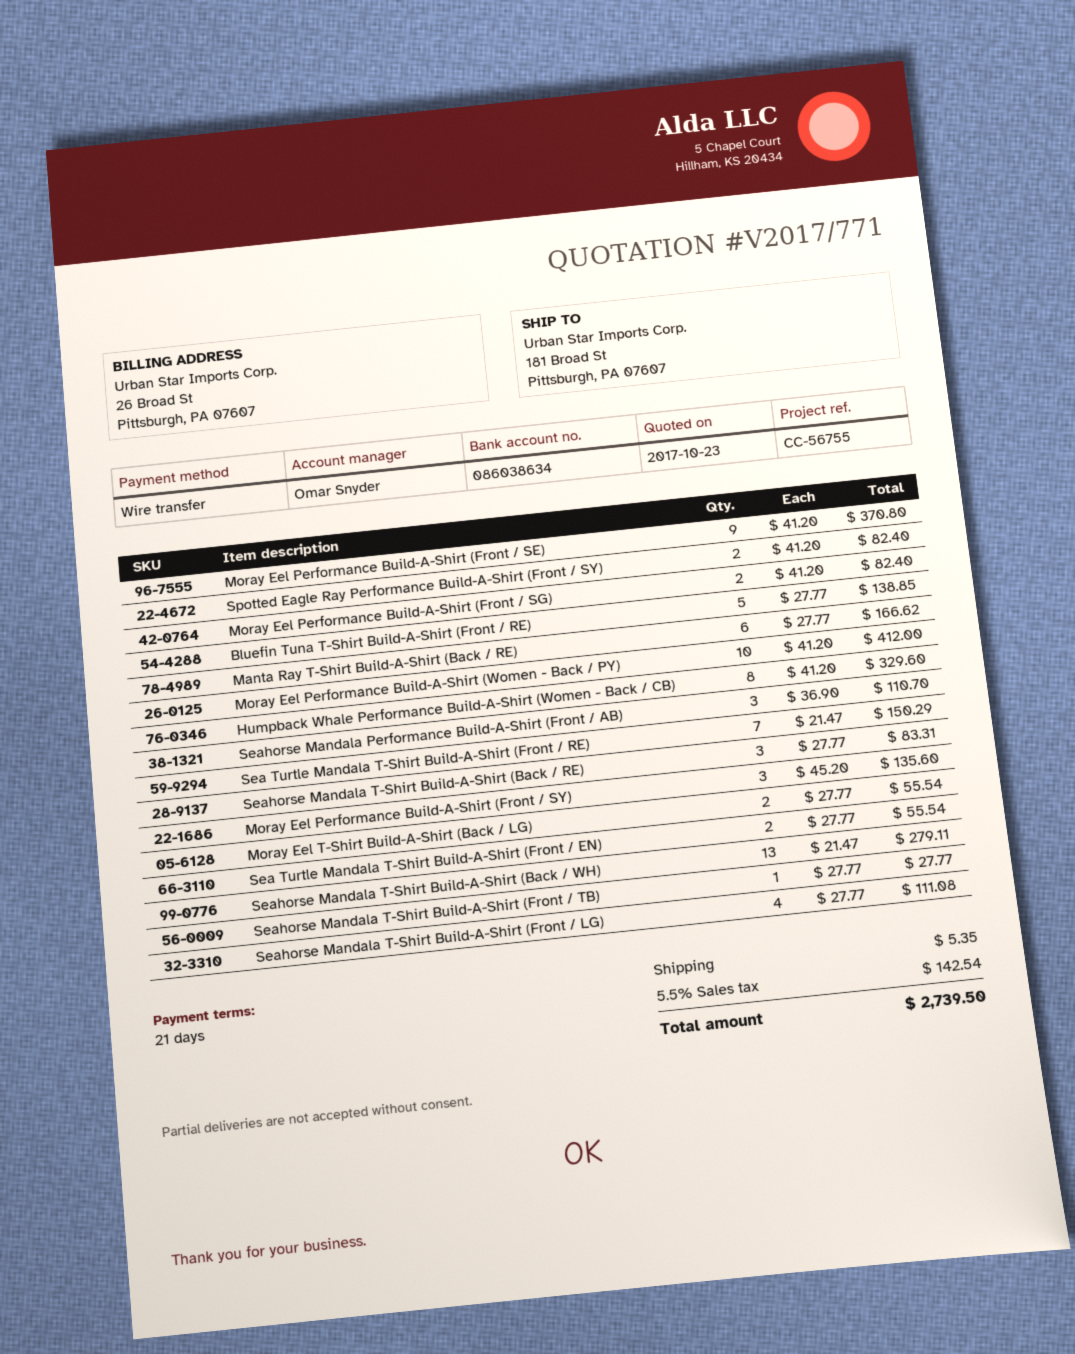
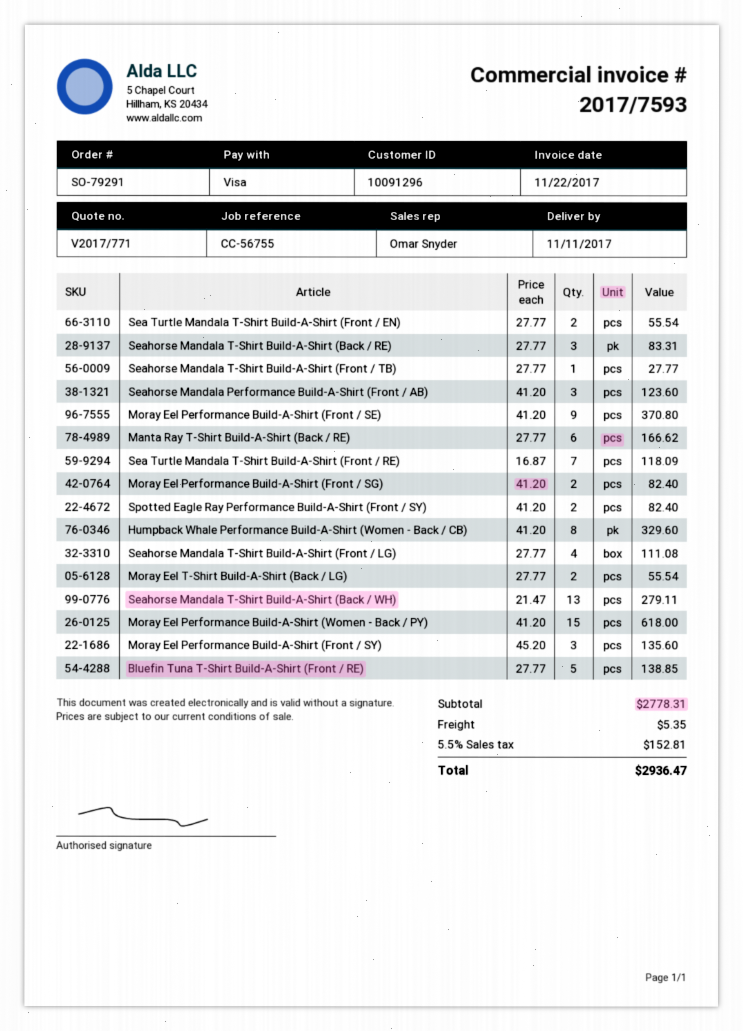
payment method: bank transfer -> Visa
Moray Eel Performance Build-A-Shirt (Women - Back / PY): 10 x 41.20 = 412.00 -> 15 x 41.20 = 618.00
Seahorse Mandala Performance Build-A-Shirt (Front / AB): 3 x 36.90 = 110.70 -> 3 x 41.20 = 123.60
Sea Turtle Mandala T-Shirt Build-A-Shirt (Front / RE): 7 x 21.47 = 150.29 -> 7 x 16.87 = 118.09
tax: 5.5% = 142.54 -> 5.5% = 152.81
total: 2739.50 -> 2936.47

